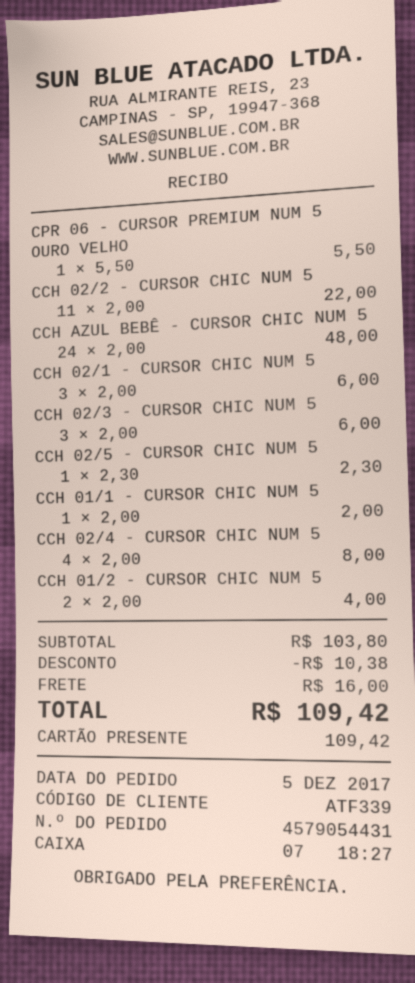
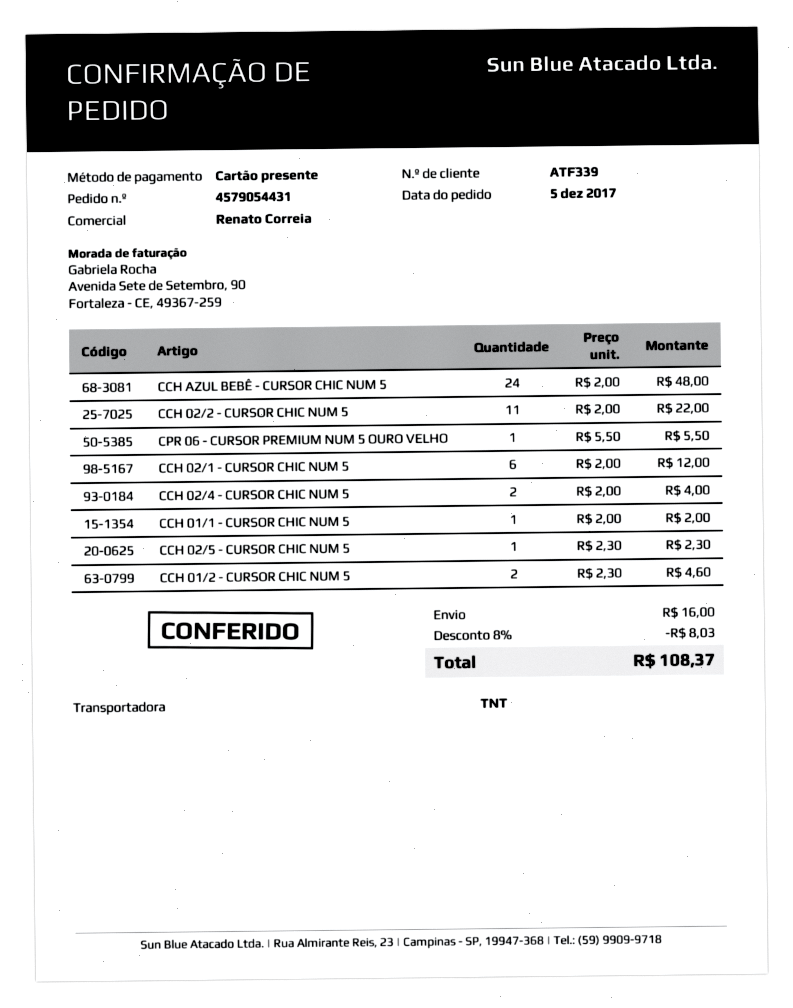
CCH 02/1 - CURSOR CHIC NUM 5: 3 x 2.00 = 6.00 -> 6 x 2.00 = 12.00
CCH 02/3 - CURSOR CHIC NUM 5: 3 x 2.00 = 6.00 -> none
CCH 02/4 - CURSOR CHIC NUM 5: 4 x 2.00 = 8.00 -> 2 x 2.00 = 4.00
CCH 01/2 - CURSOR CHIC NUM 5: 2 x 2.00 = 4.00 -> 2 x 2.30 = 4.60
discount: 10.38 -> 8.03
total: 109.42 -> 108.37

